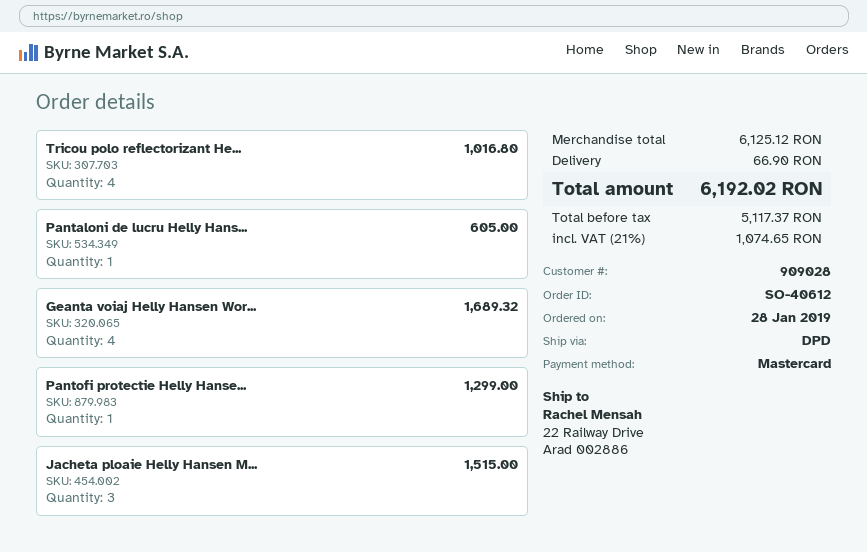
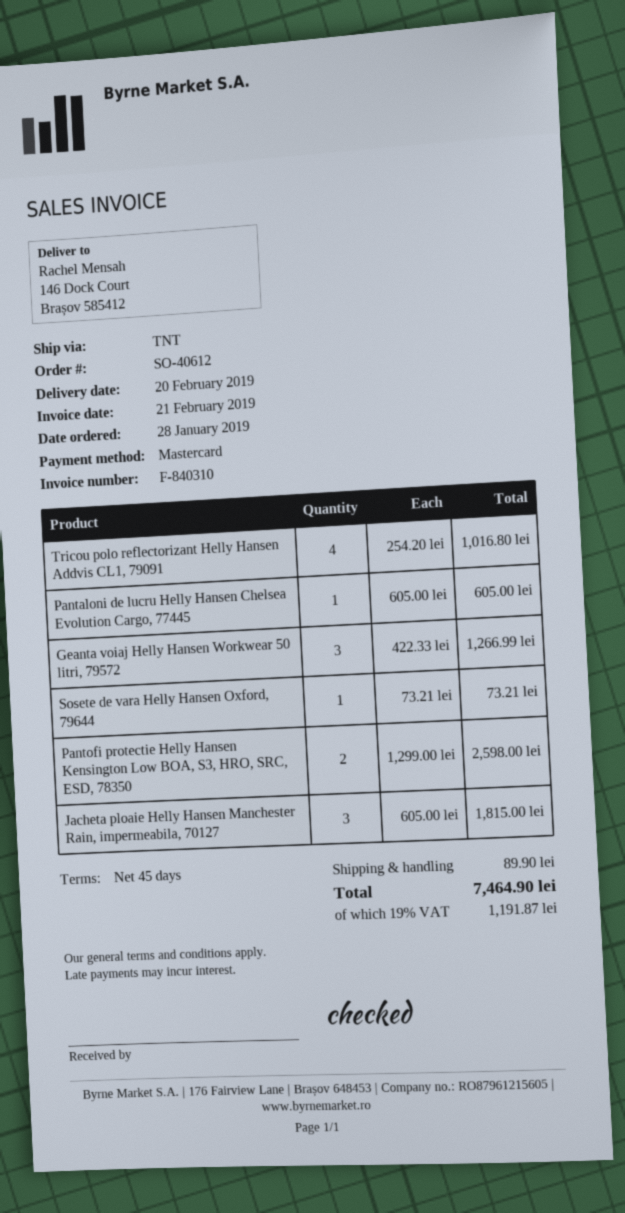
shipping method: DPD -> TNT
ship to: 22 Railway Drive, Arad 002886 -> 146 Dock Court, Brașov 585412
Geanta voiaj Helly Hansen Wor...: 4 for 1689.32 -> 3 for 1266.99
Pantofi protectie Helly Hanse...: 1 for 1299.00 -> 2 for 2598.00
Jacheta ploaie Helly Hansen M...: 3 for 1515.00 -> 3 for 1815.00
Sosete de vara Helly Hansen Oxford, 79644: none -> 1 for 73.21
shipping: 66.90 -> 89.90
tax: 21% = 1074.65 -> 19% = 1191.87
total: 6192.02 -> 7464.90

